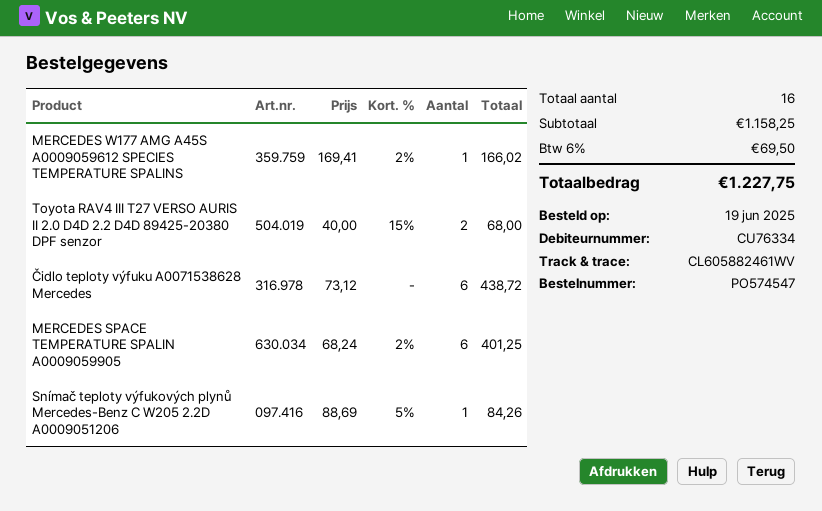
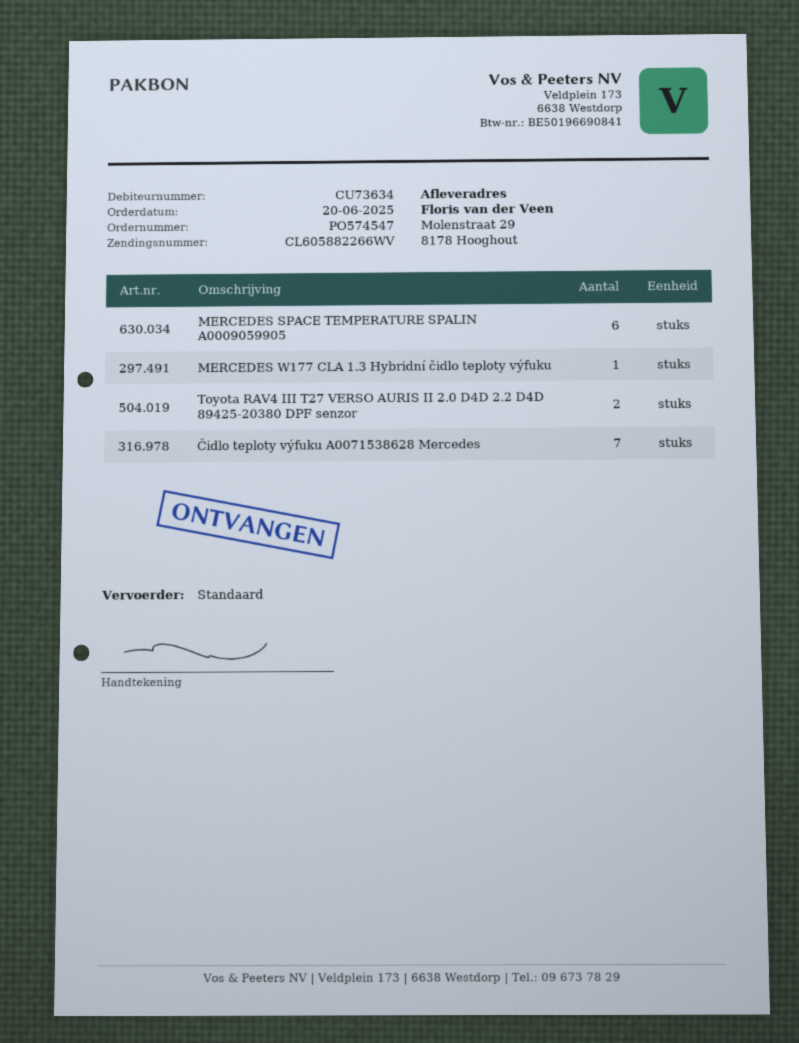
order date: 2025-06-19 -> 2025-06-20
customer number: CU76334 -> CU73634
tracking number: CL605882461WV -> CL605882266WV
MERCEDES W177 AMG A45S A0009059612 SPECIES TEMPERATURE SPALINS: 1 -> none
Čidlo teploty výfuku A0071538628 Mercedes: 6 -> 7
Snímač teploty výfukových plynů Mercedes-Benz C W205 2.2D A0009051206: 1 -> none
MERCEDES W177 CLA 1.3 Hybridní čidlo teploty výfuku: none -> 1

